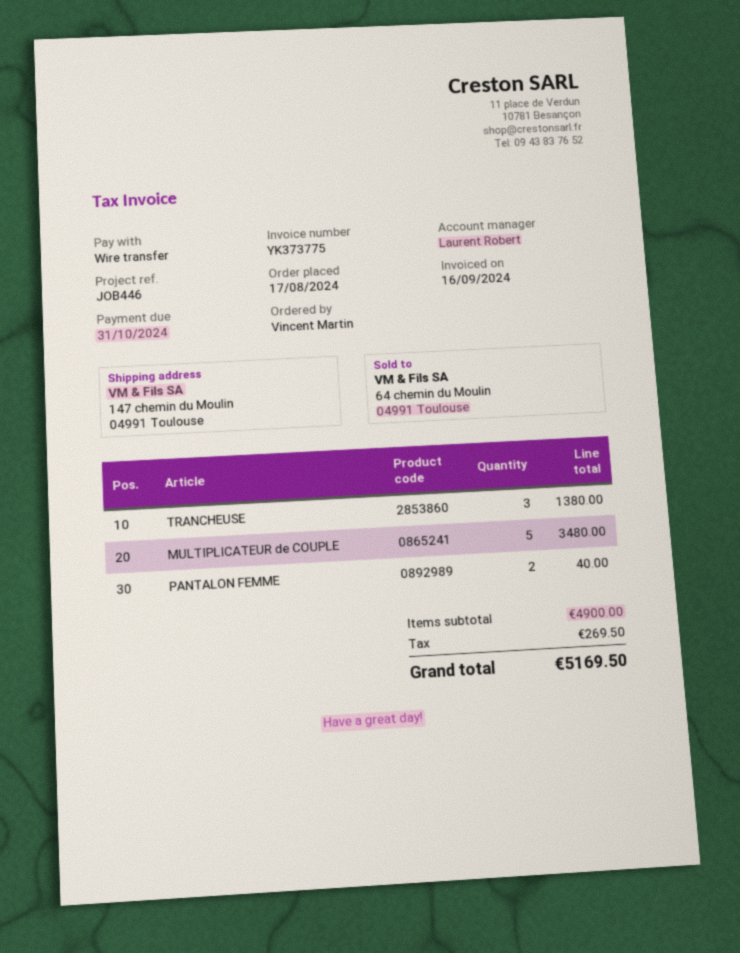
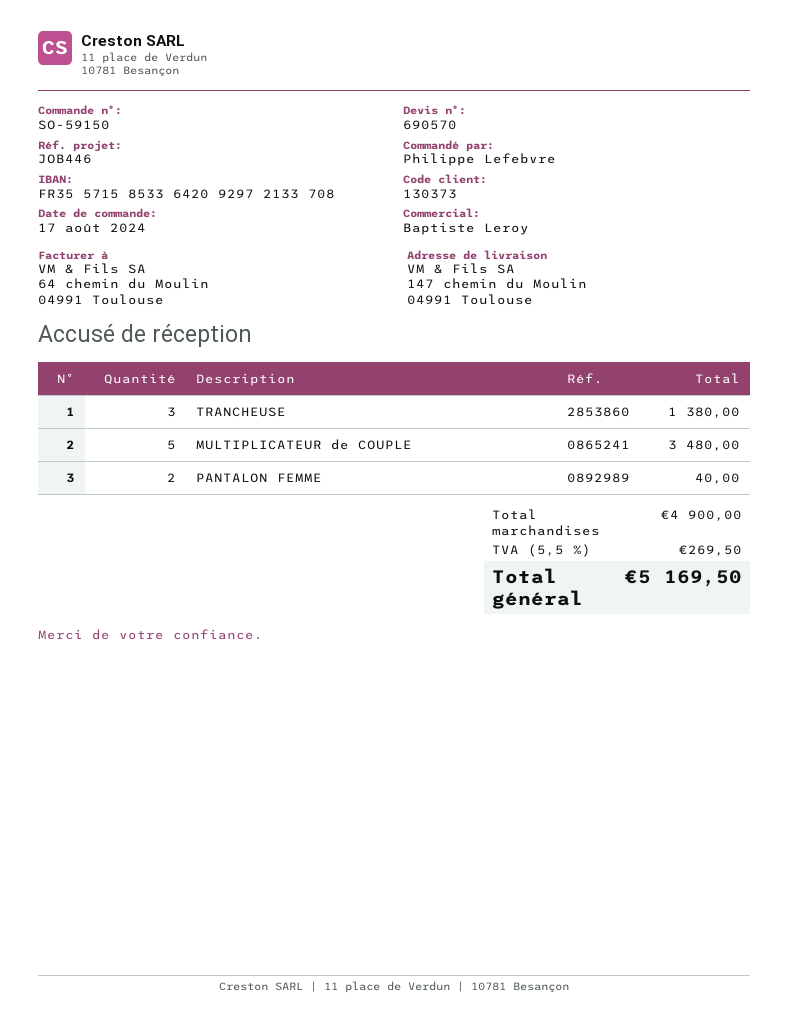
ordered by: Vincent Martin -> Philippe Lefebvre
sales rep: Laurent Robert -> Baptiste Leroy

